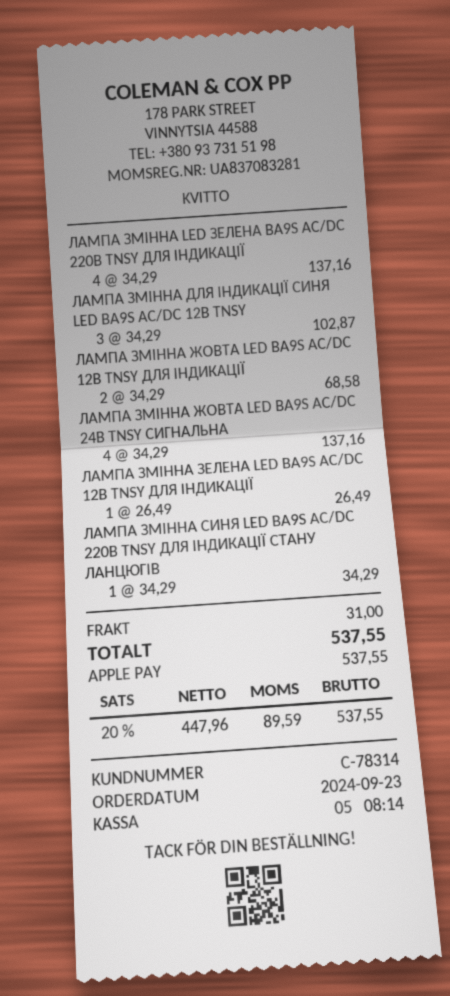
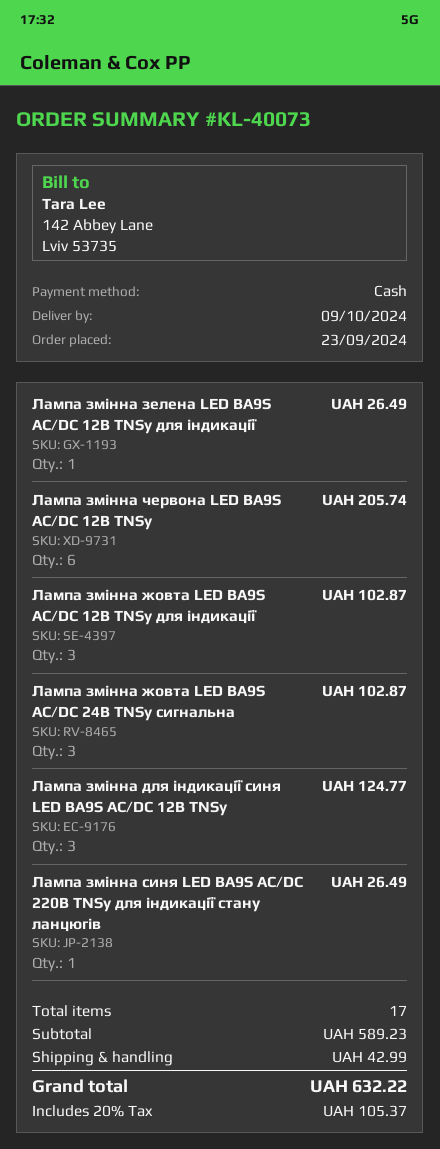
payment method: Apple Pay -> cash
ЛАМПА ЗМІННА LED ЗЕЛЕНА BA9S AC/DC 220B TNSY ДЛЯ ІНДИКАЦІЇ: 4 for 137.16 -> none
ЛАМПА ЗМІННА ДЛЯ ІНДИКАЦІЇ СИНЯ LED BA9S AC/DC 12B TNSY: 3 for 102.87 -> 3 for 124.77
ЛАМПА ЗМІННА ЖОВТА LED BA9S AC/DC 12B TNSY ДЛЯ ІНДИКАЦІЇ: 2 for 68.58 -> 3 for 102.87
ЛАМПА ЗМІННА ЖОВТА LED BA9S AC/DC 24B TNSY СИГНАЛЬНА: 4 for 137.16 -> 3 for 102.87
ЛАМПА ЗМІННА СИНЯ LED BA9S AC/DC 220B TNSY ДЛЯ ІНДИКАЦІЇ СТАНУ ЛАНЦЮГІВ: 1 for 34.29 -> 1 for 26.49
Лампа змінна червона LED BA9S AC/DC 12B TNSy: none -> 6 for 205.74
shipping: 31.00 -> 42.99
tax: 20% = 89.59 -> 20% = 105.37
total: 537.55 -> 632.22

